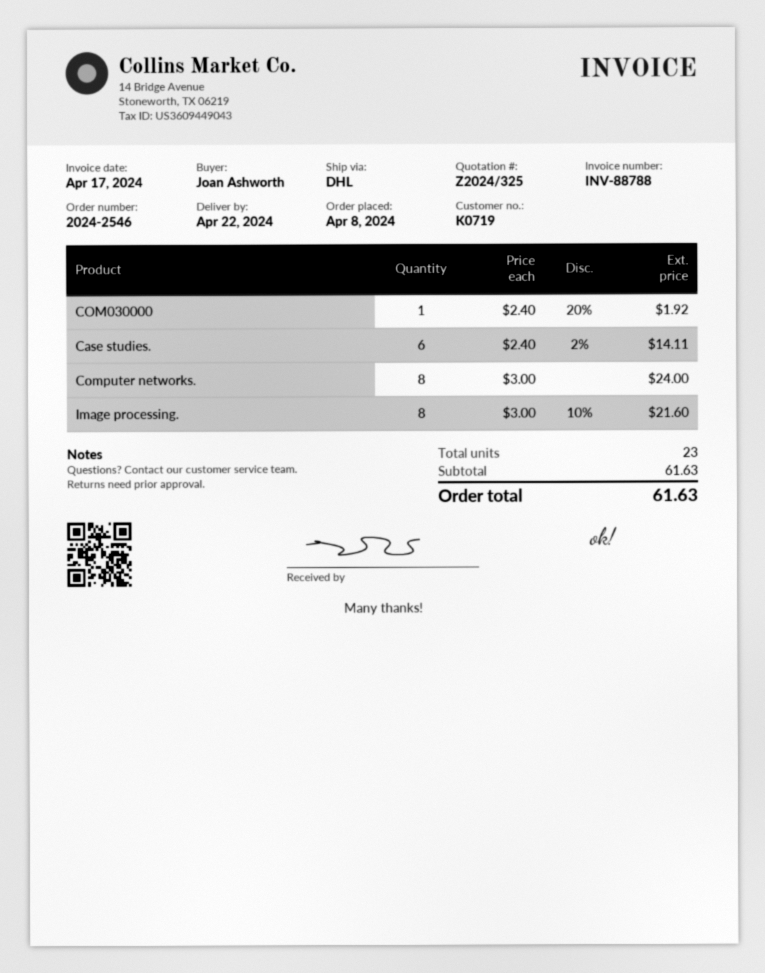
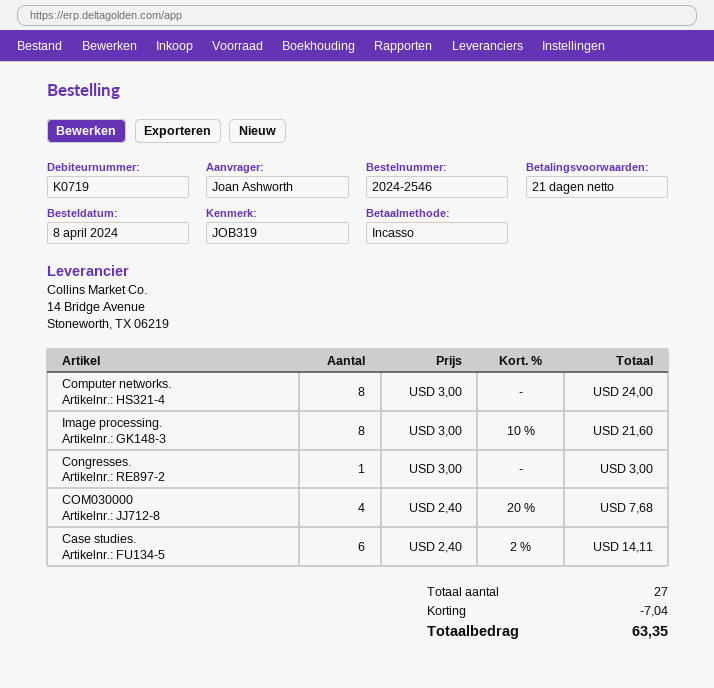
COM030000: 1 x 2.40 - 20% = 1.92 -> 4 x 2.40 - 20% = 7.68
Congresses.: none -> 1 x 3.00 = 3.00
total quantity: 23 -> 27
discount: none -> 7.04
total: 61.63 -> 63.35

